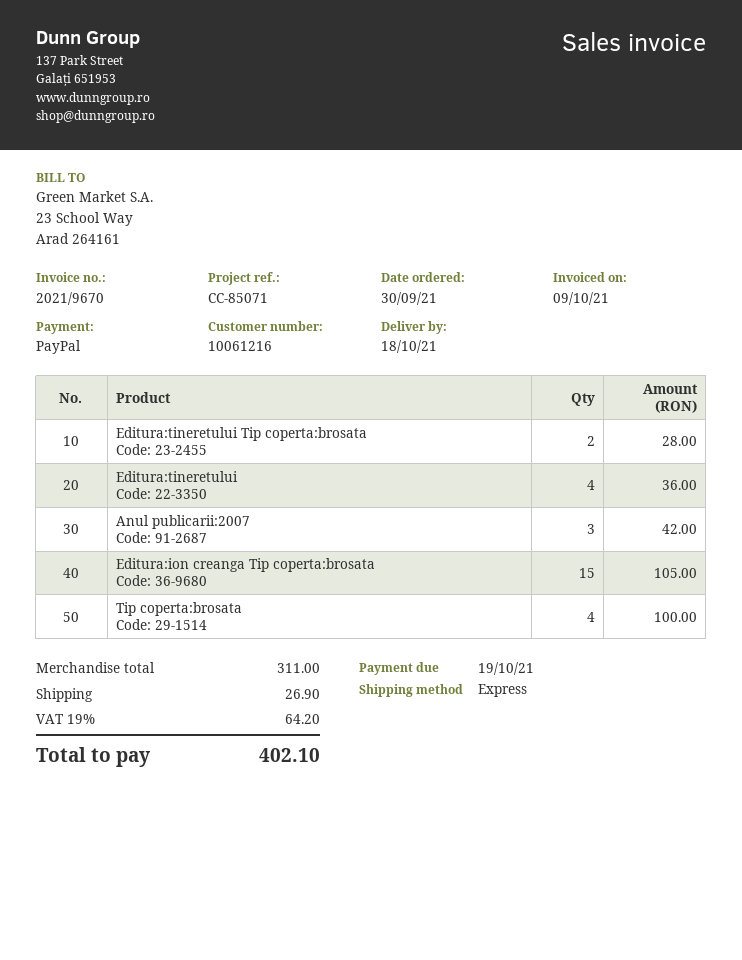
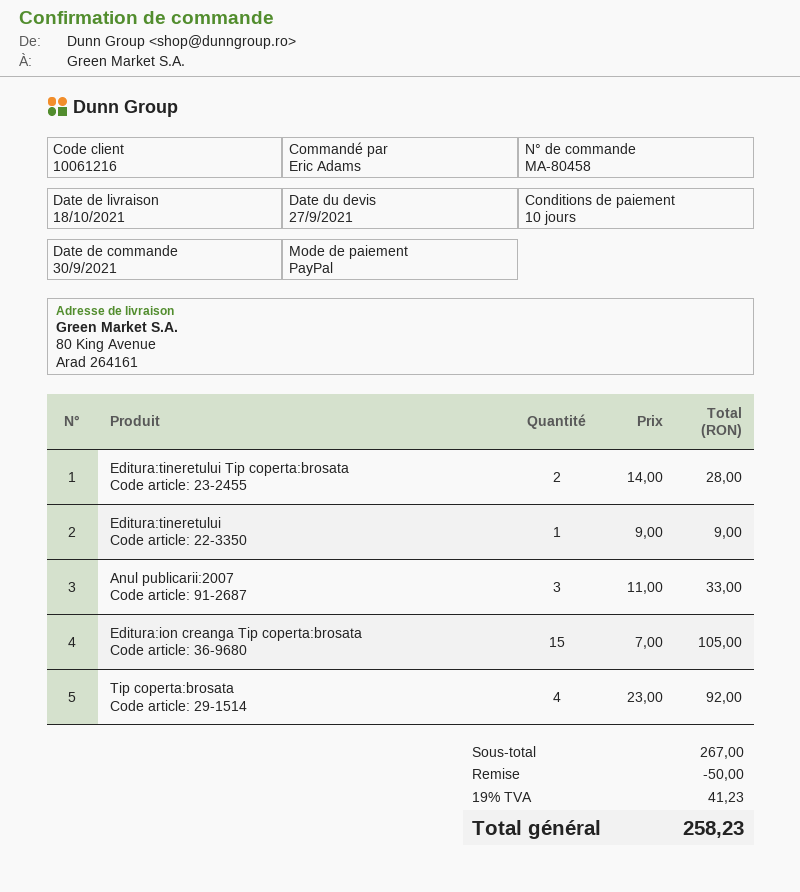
Editura:tineretului: 4 for 36.00 -> 1 for 9.00
Anul publicarii:2007: 3 for 42.00 -> 3 for 33.00
Tip coperta:brosata: 4 for 100.00 -> 4 for 92.00
subtotal: 311.00 -> 267.00
discount: none -> 50.00
shipping: 26.90 -> none
tax: 19% = 64.20 -> 19% = 41.23
total: 402.10 -> 258.23

